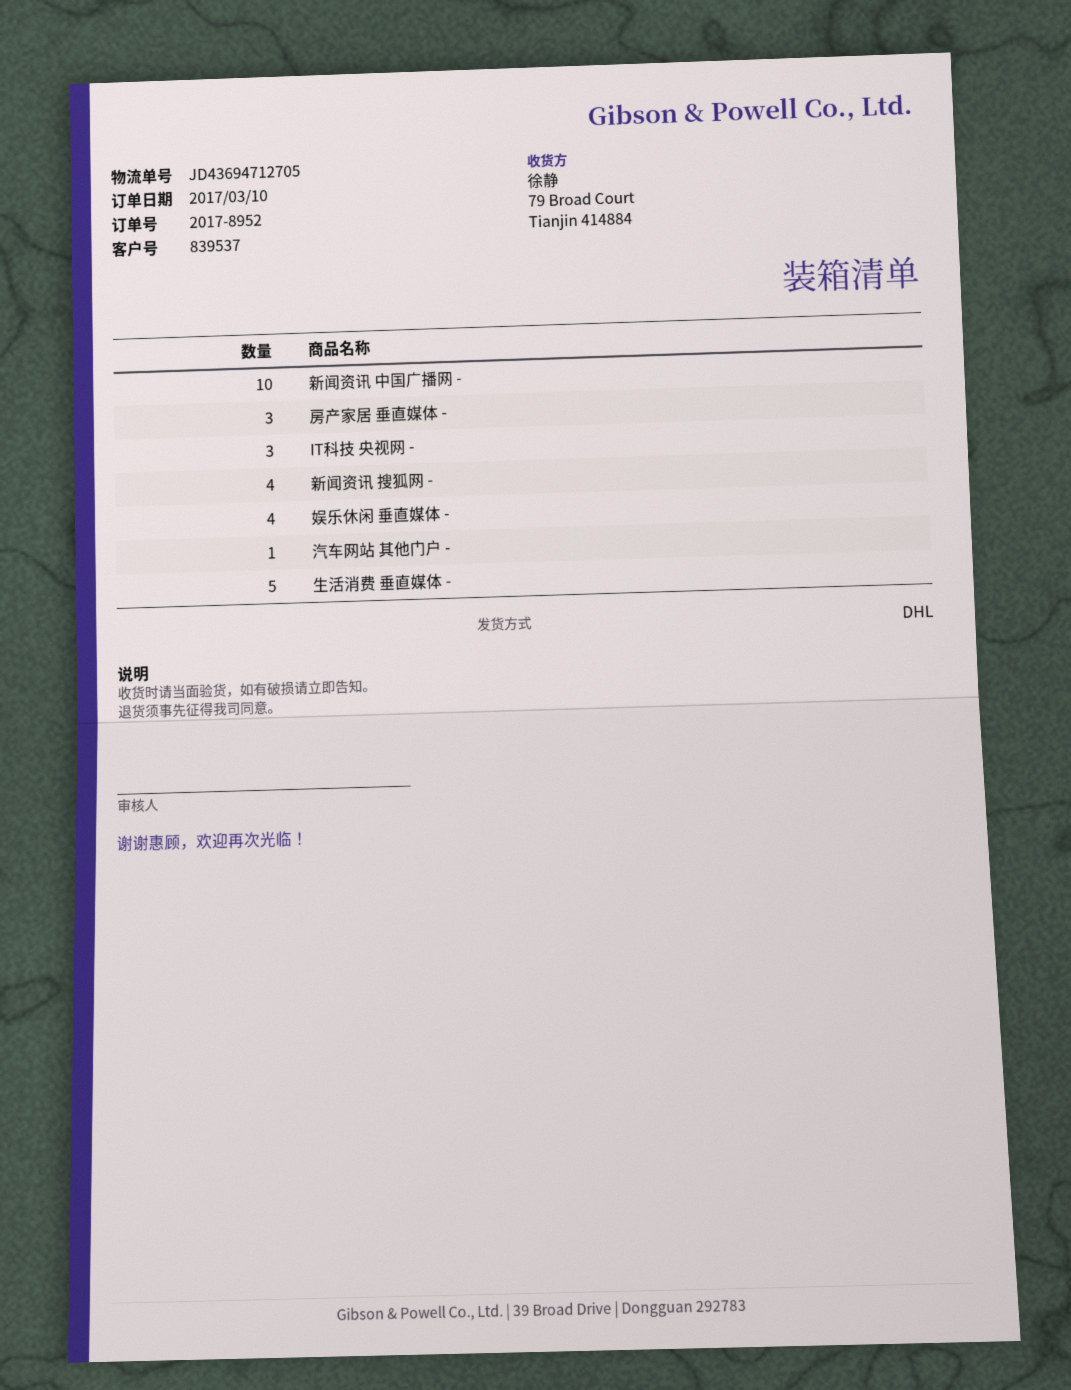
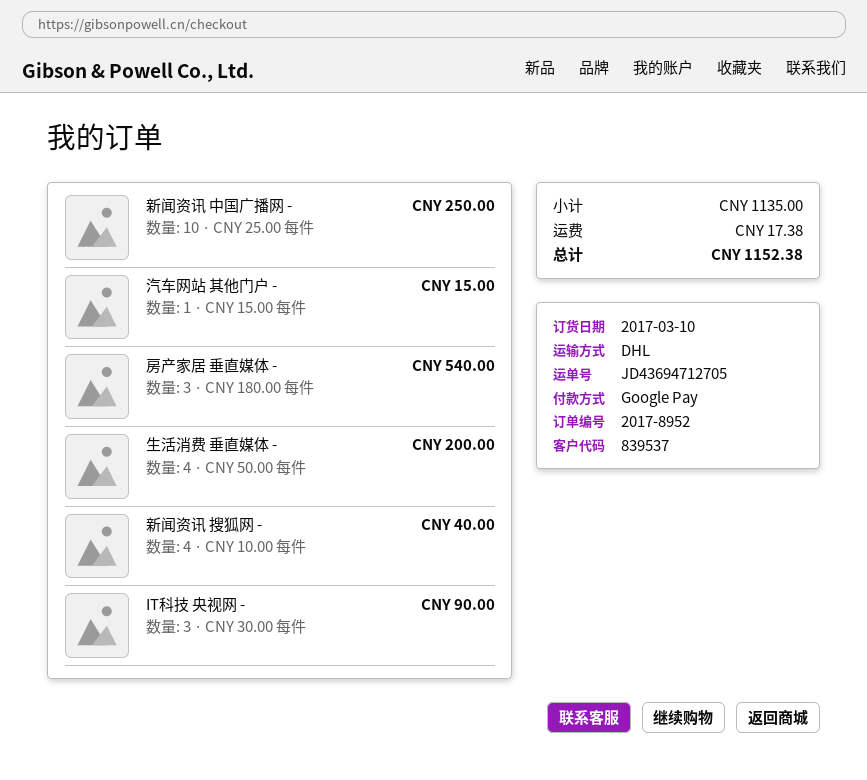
娱乐休闲 垂直媒体 -: 4 -> none
生活消费 垂直媒体 -: 5 -> 4

